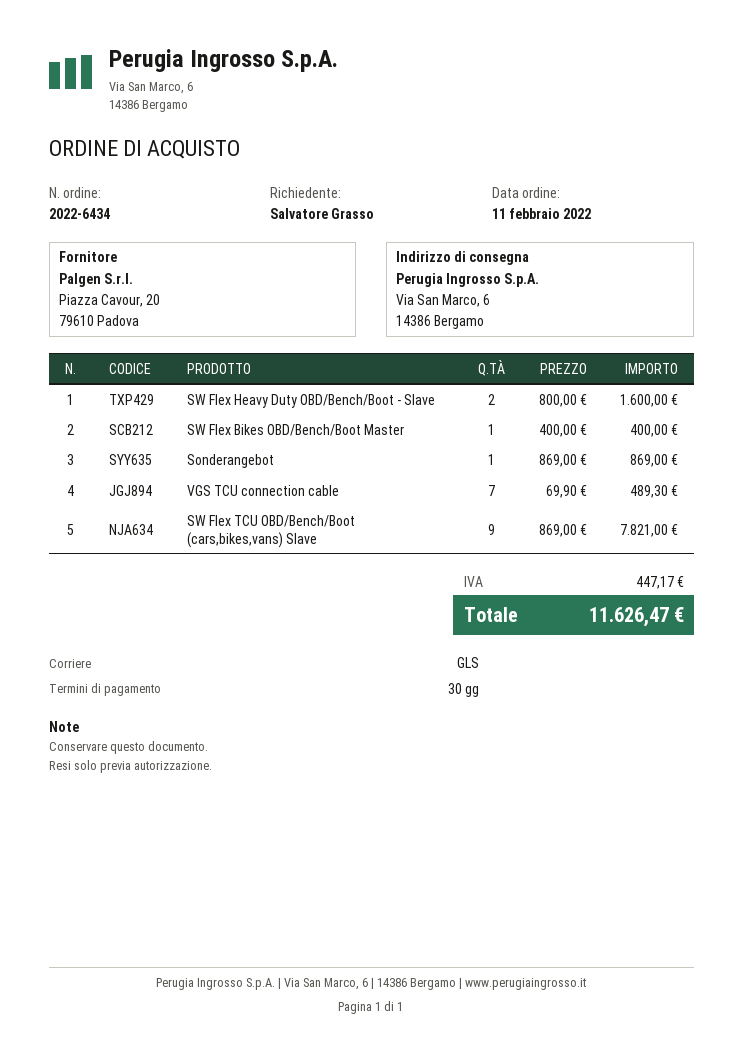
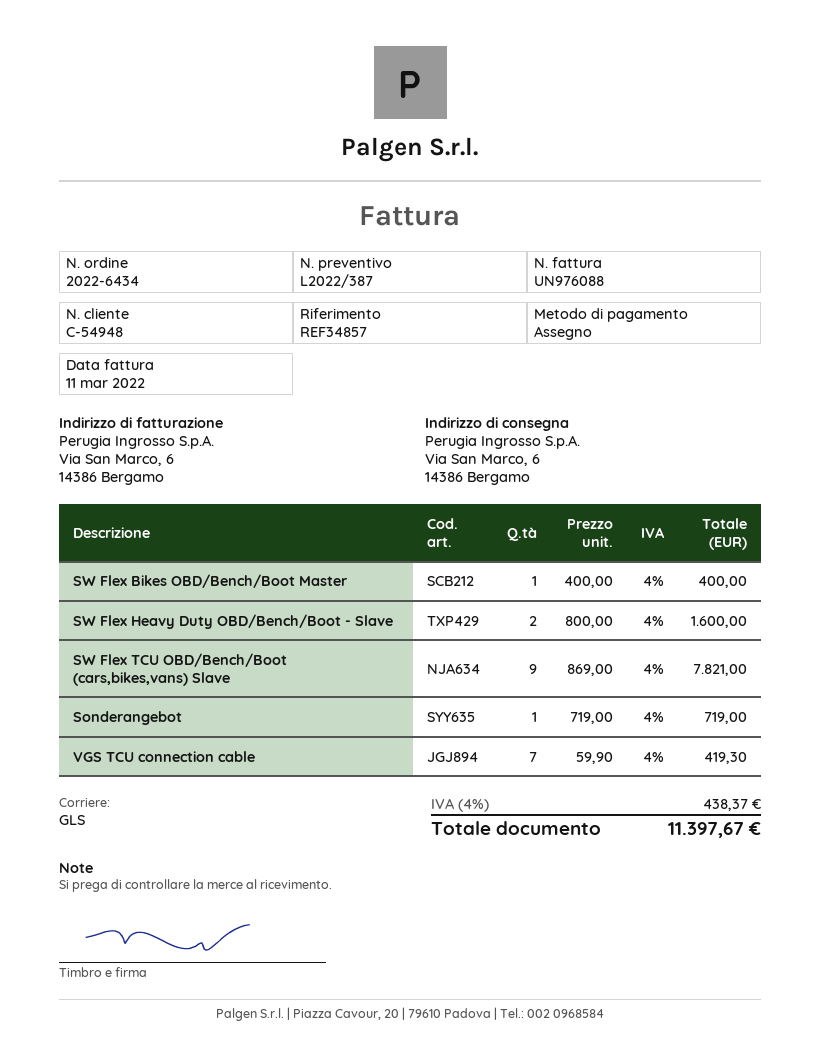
Sonderangebot: 1 x 869.00 = 869.00 -> 1 x 719.00 = 719.00
VGS TCU connection cable: 7 x 69.90 = 489.30 -> 7 x 59.90 = 419.30
tax: 447.17 -> 438.37
total: 11626.47 -> 11397.67

